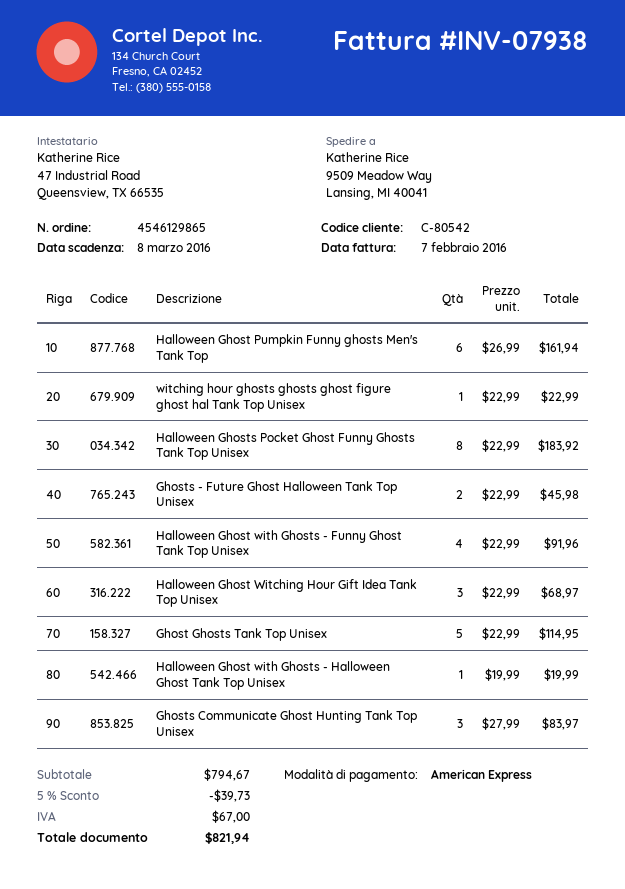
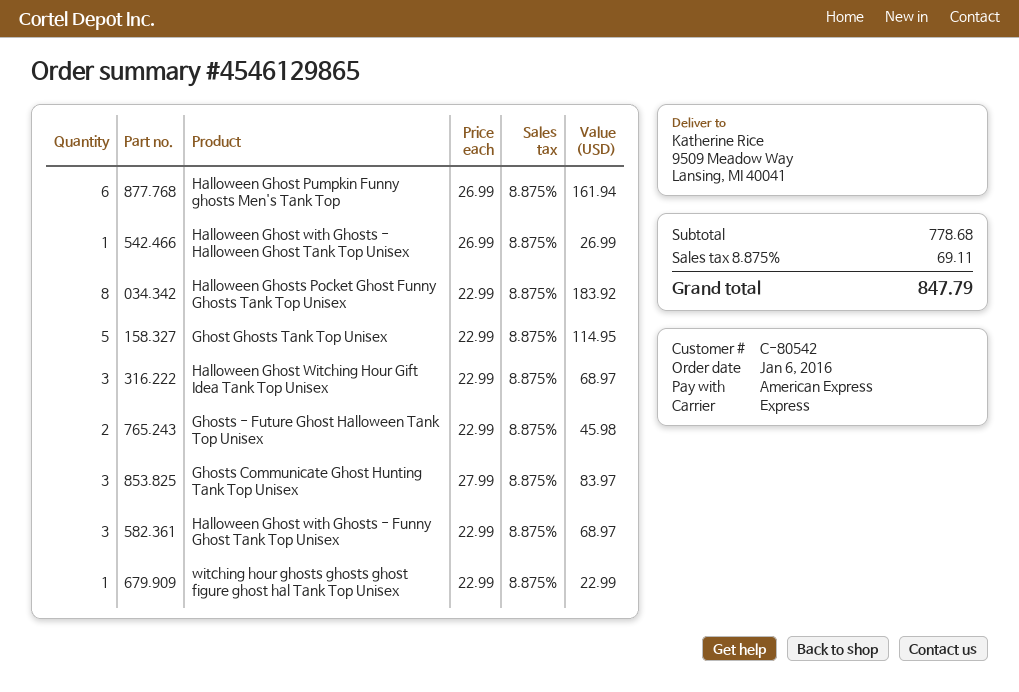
Halloween Ghost with Ghosts - Funny Ghost Tank Top Unisex: 4 x 22.99 = 91.96 -> 3 x 22.99 = 68.97
Halloween Ghost with Ghosts - Halloween Ghost Tank Top Unisex: 1 x 19.99 = 19.99 -> 1 x 26.99 = 26.99
subtotal: 794.67 -> 778.68
discount: 5% = 39.73 -> none
tax: 67.00 -> 69.11
total: 821.94 -> 847.79

